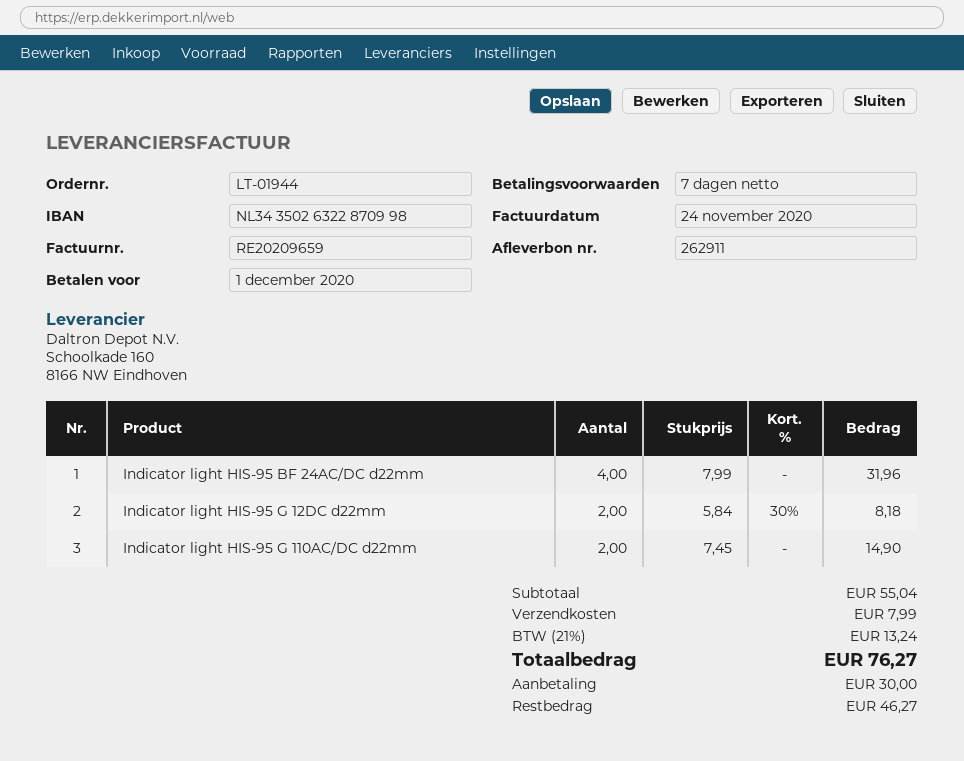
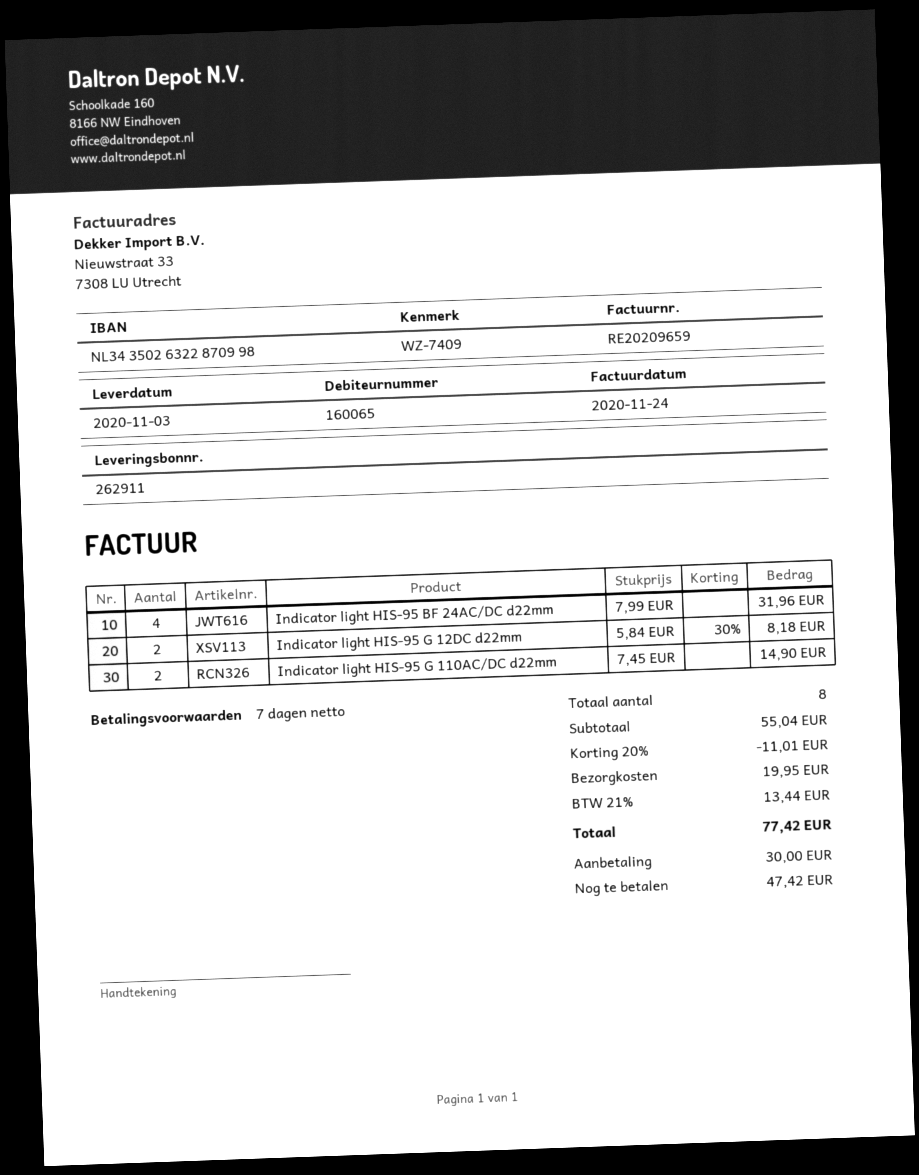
discount: none -> 20% = 11.01
shipping: 7.99 -> 19.95
tax: 21% = 13.24 -> 21% = 13.44
total: 76.27 -> 77.42
balance: 46.27 -> 47.42

